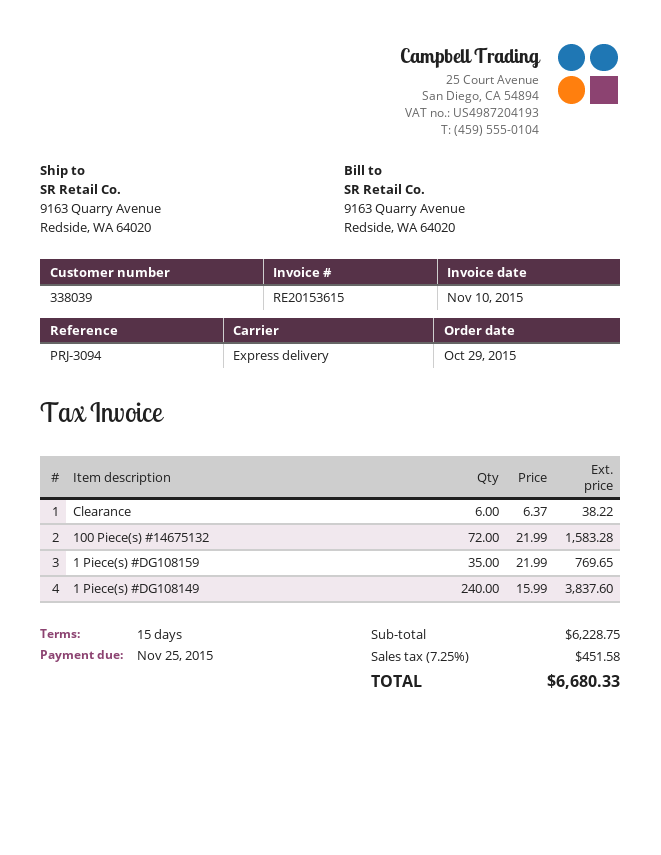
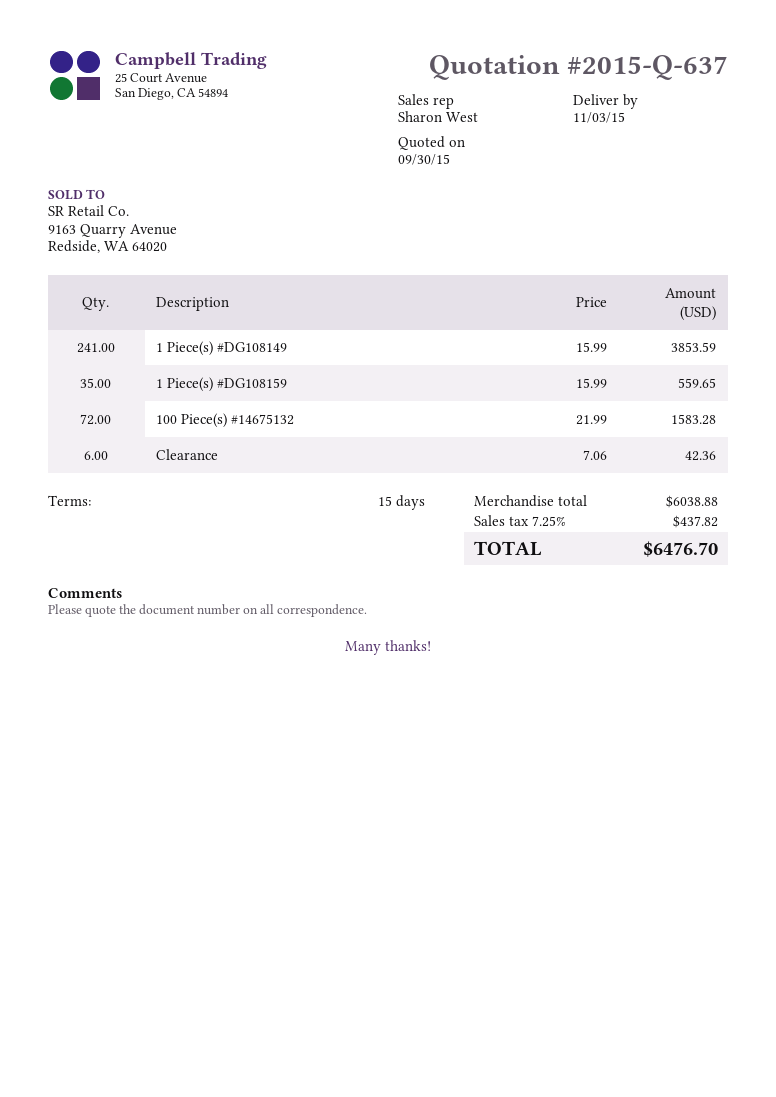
Clearance: 6 x 6.37 = 38.22 -> 6 x 7.06 = 42.36
1 Piece(s) #DG108159: 35 x 21.99 = 769.65 -> 35 x 15.99 = 559.65
1 Piece(s) #DG108149: 240 x 15.99 = 3837.60 -> 241 x 15.99 = 3853.59
subtotal: 6228.75 -> 6038.88
tax: 7.25% = 451.58 -> 7.25% = 437.82
total: 6680.33 -> 6476.70

